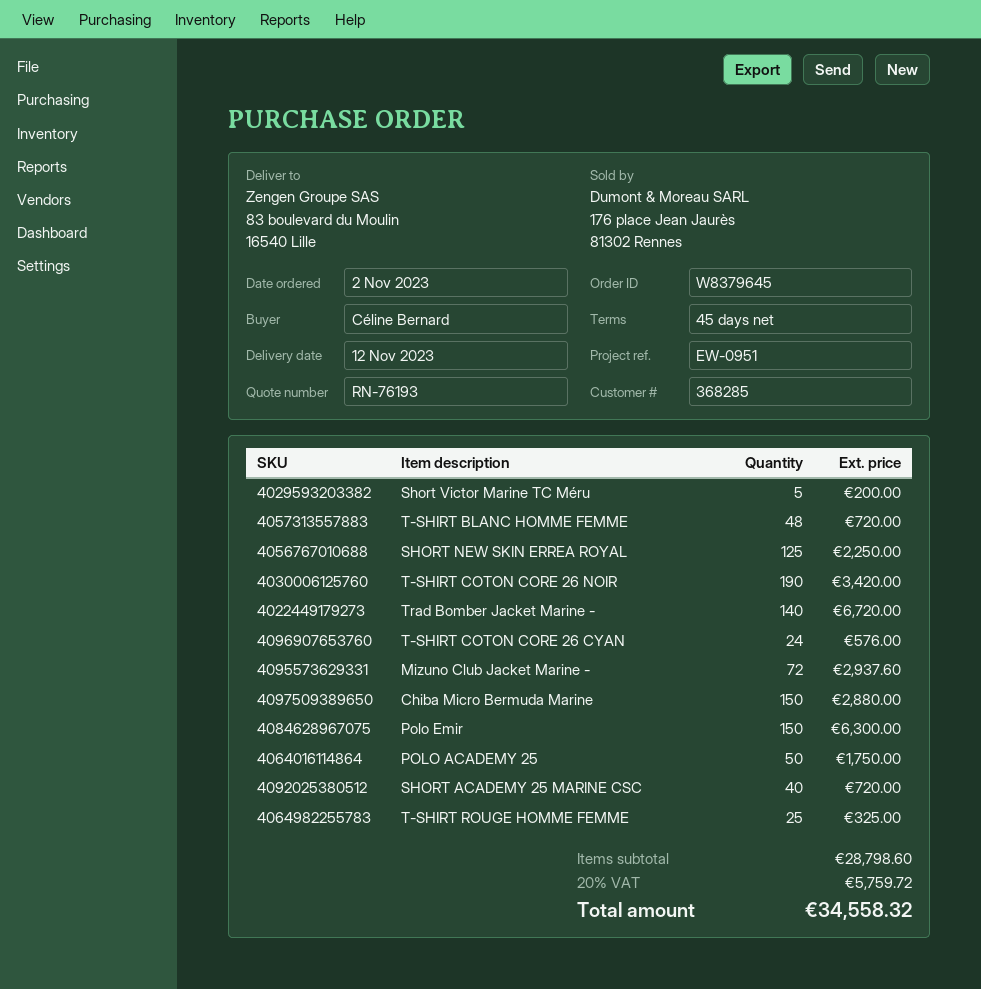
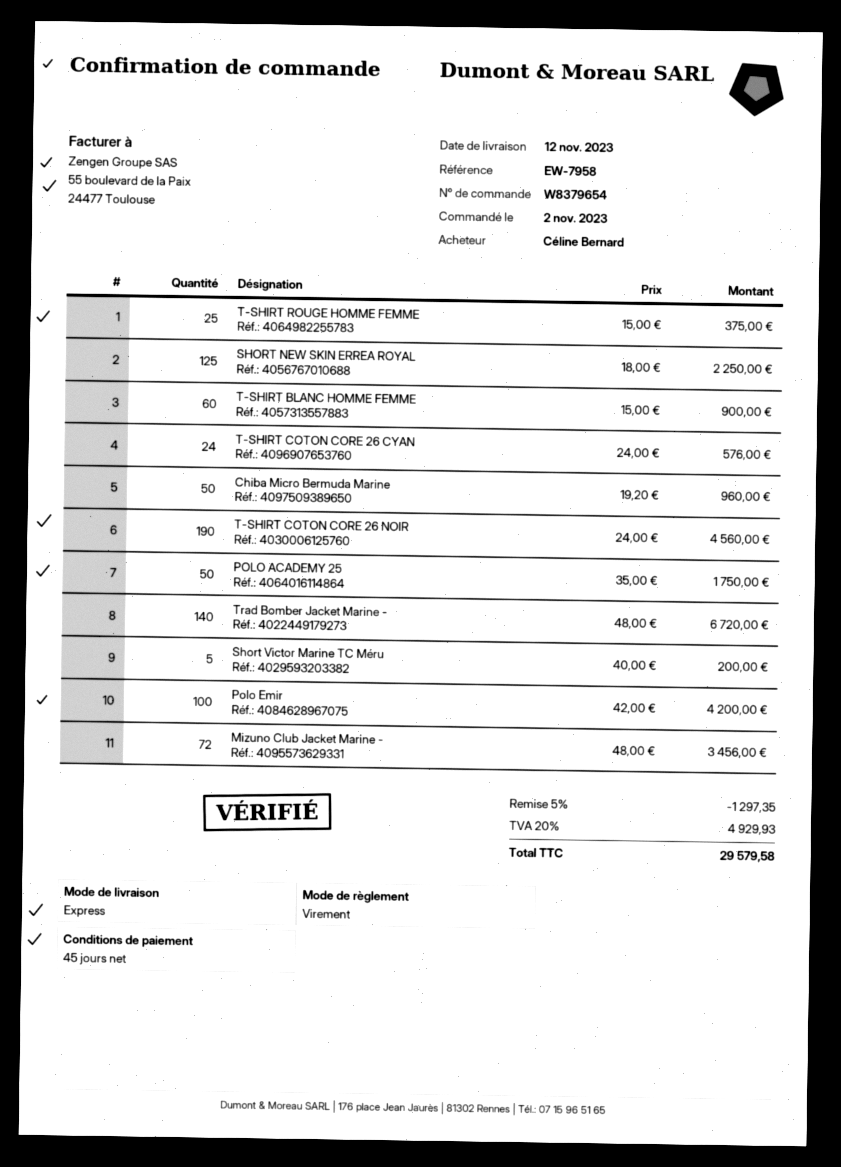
order number: W8379645 -> W8379654
reference: EW-0951 -> EW-7958
T-SHIRT BLANC HOMME FEMME: 48 for 720.00 -> 60 for 900.00
T-SHIRT COTON CORE 26 NOIR: 190 for 3420.00 -> 190 for 4560.00
Mizuno Club Jacket Marine -: 72 for 2937.60 -> 72 for 3456.00
Chiba Micro Bermuda Marine: 150 for 2880.00 -> 50 for 960.00
Polo Emir: 150 for 6300.00 -> 100 for 4200.00
SHORT ACADEMY 25 MARINE CSC: 40 for 720.00 -> none
T-SHIRT ROUGE HOMME FEMME: 25 for 325.00 -> 25 for 375.00
discount: none -> 5% = 1297.35
tax: 20% = 5759.72 -> 20% = 4929.93
total: 34558.32 -> 29579.58

